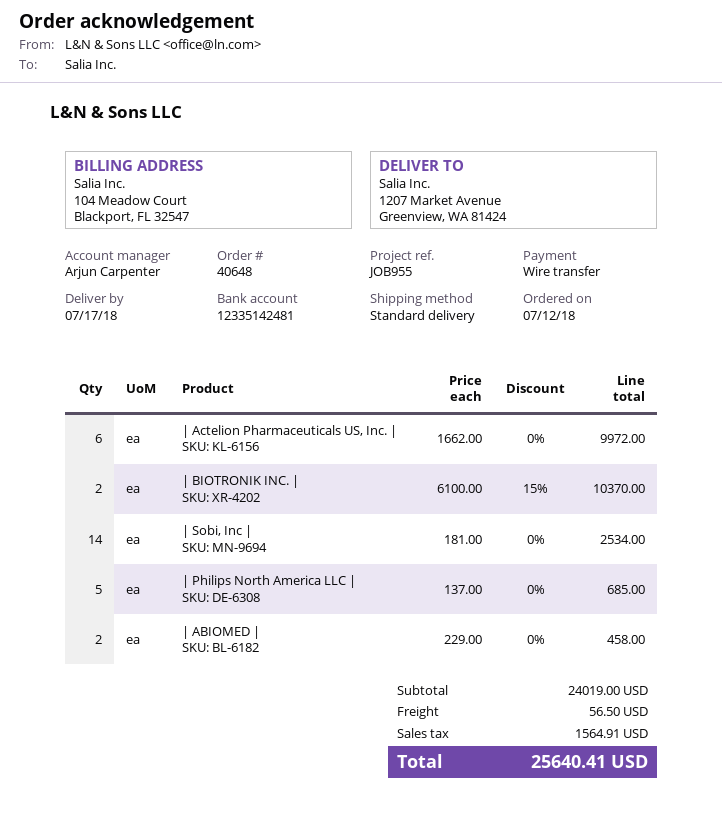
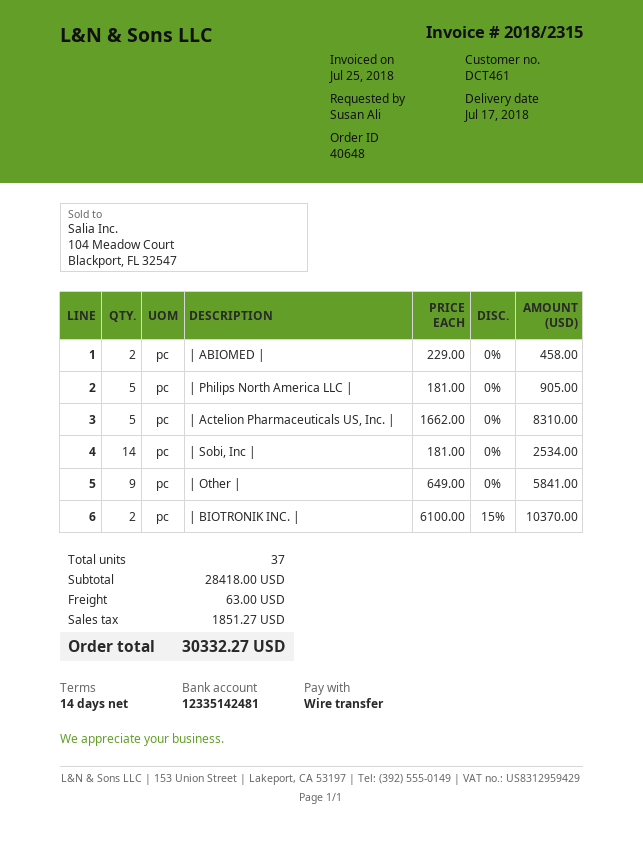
| Actelion Pharmaceuticals US, Inc. |: 6 x 1662.00 = 9972.00 -> 5 x 1662.00 = 8310.00
| Philips North America LLC |: 5 x 137.00 = 685.00 -> 5 x 181.00 = 905.00
| Other |: none -> 9 x 649.00 = 5841.00
subtotal: 24019.00 -> 28418.00
shipping: 56.50 -> 63.00
tax: 1564.91 -> 1851.27
total: 25640.41 -> 30332.27

